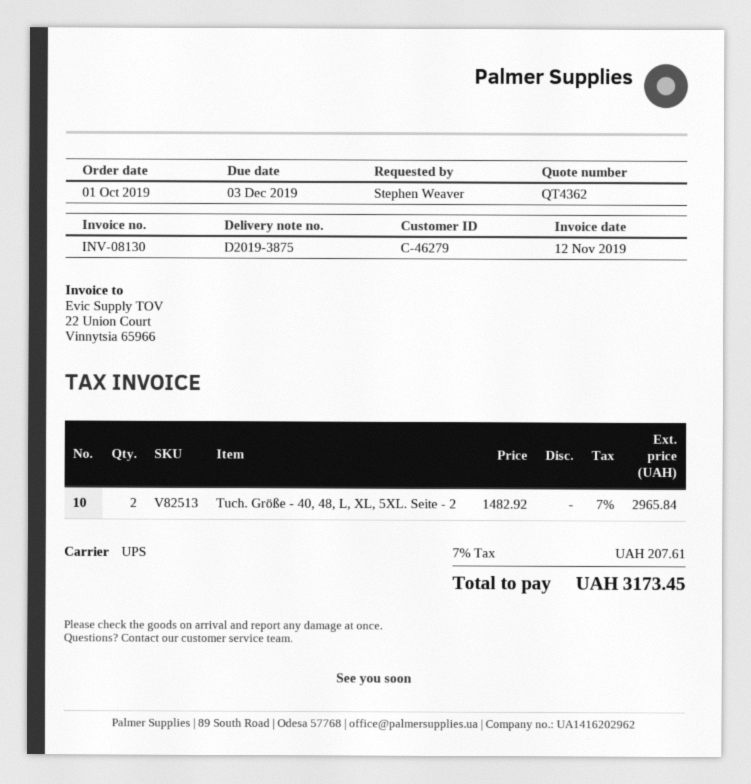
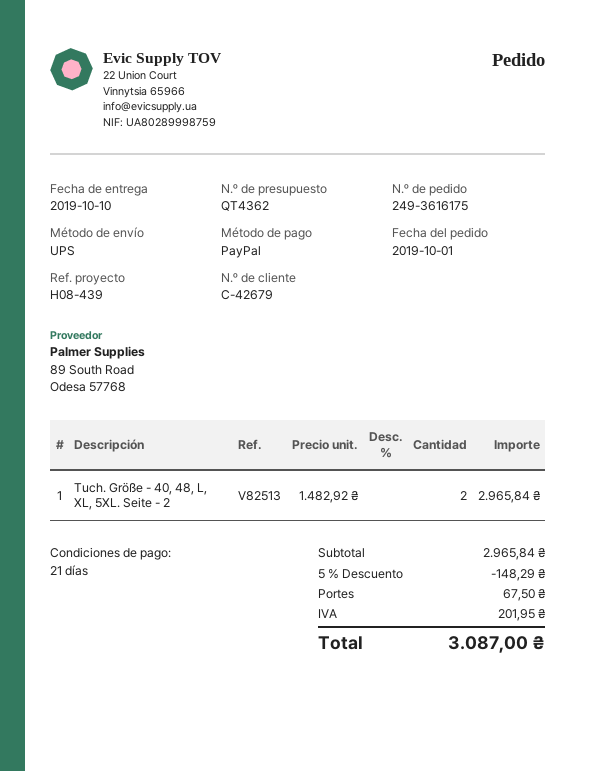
customer number: C-46279 -> C-42679
discount: none -> 5% = 148.29
shipping: none -> 67.50
tax: 207.61 -> 201.95
total: 3173.45 -> 3087.00

